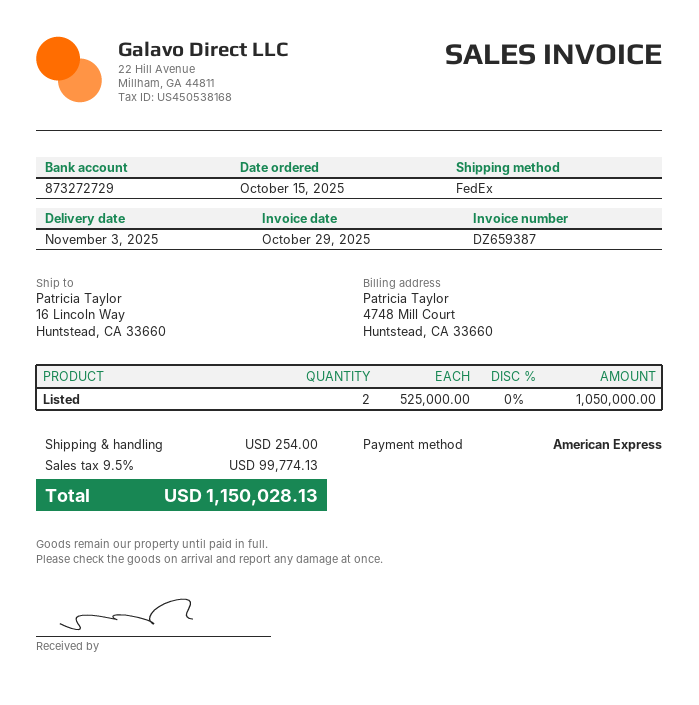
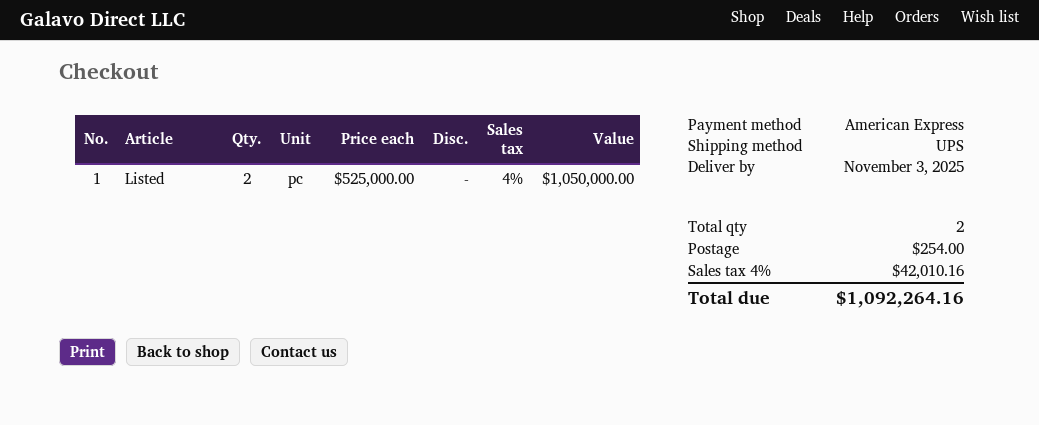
shipping method: FedEx -> UPS
tax: 9.5% = 99774.13 -> 4% = 42010.16
total: 1150028.13 -> 1092264.16

